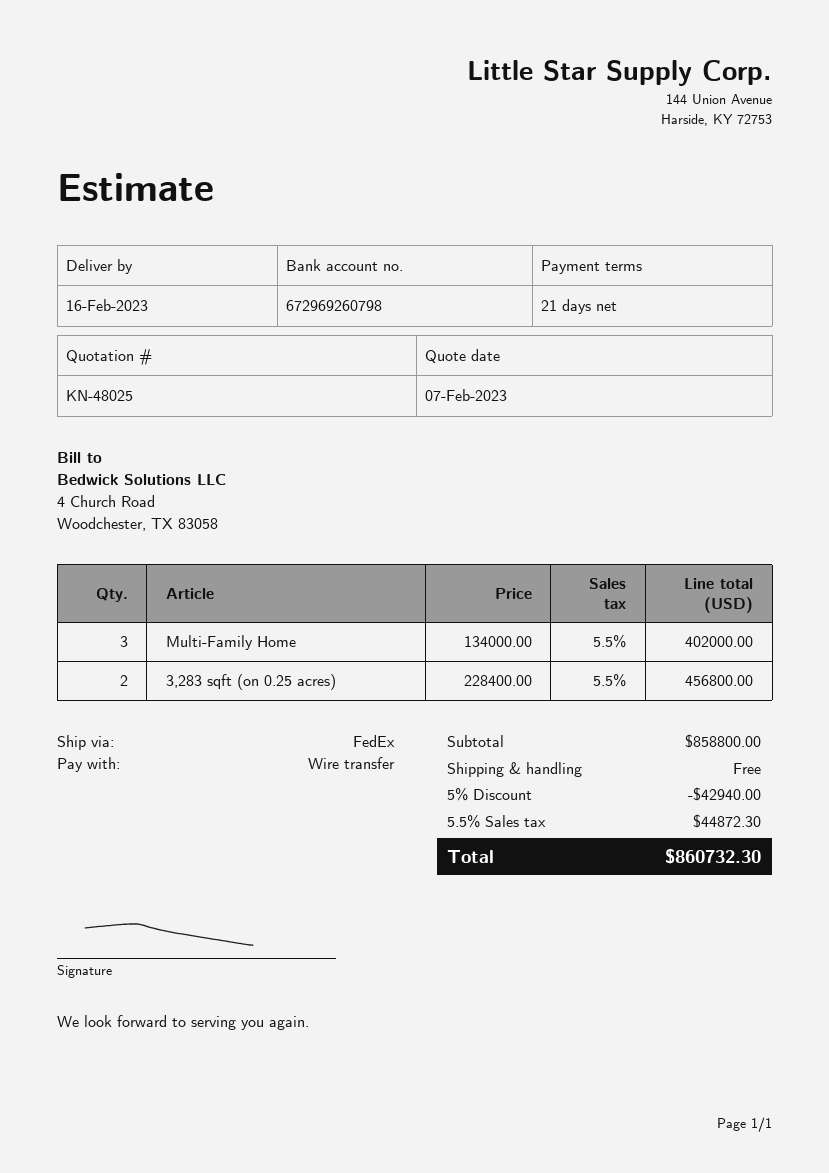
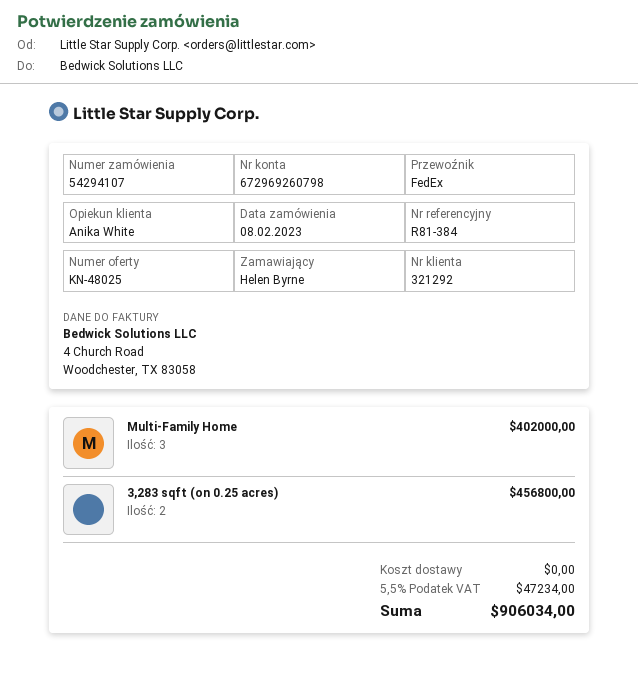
discount: 5% = 42940.00 -> none
tax: 5.5% = 44872.30 -> 5.5% = 47234.00
total: 860732.30 -> 906034.00

